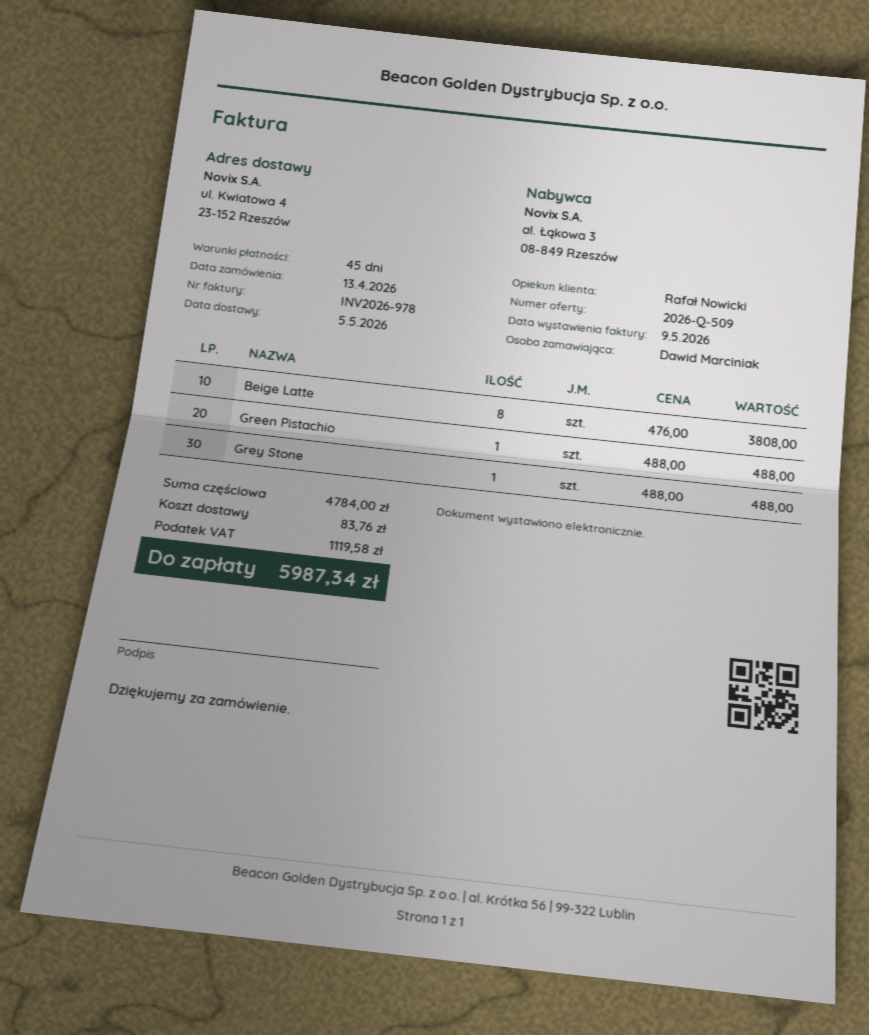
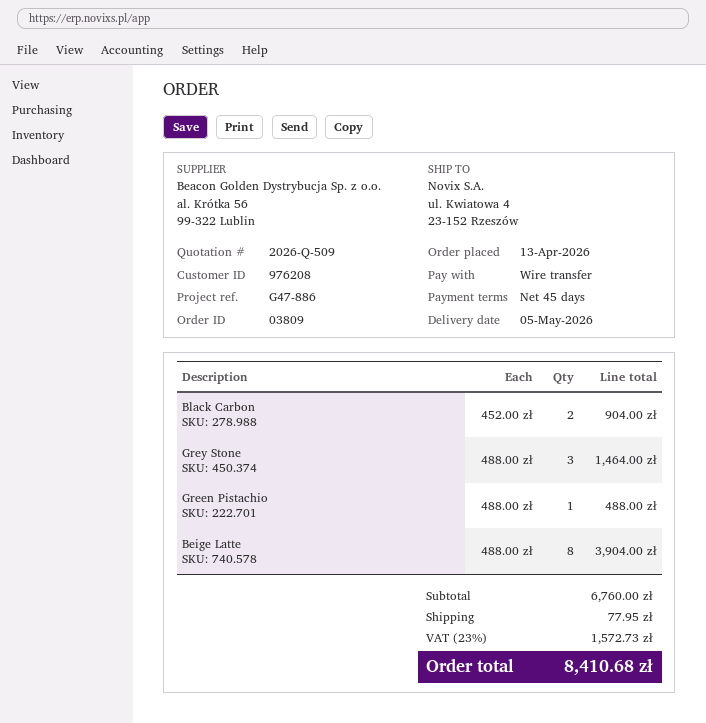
Beige Latte: 8 x 476.00 = 3808.00 -> 8 x 488.00 = 3904.00
Grey Stone: 1 x 488.00 = 488.00 -> 3 x 488.00 = 1464.00
Black Carbon: none -> 2 x 452.00 = 904.00
subtotal: 4784.00 -> 6760.00
shipping: 83.76 -> 77.95
tax: 1119.58 -> 1572.73
total: 5987.34 -> 8410.68

